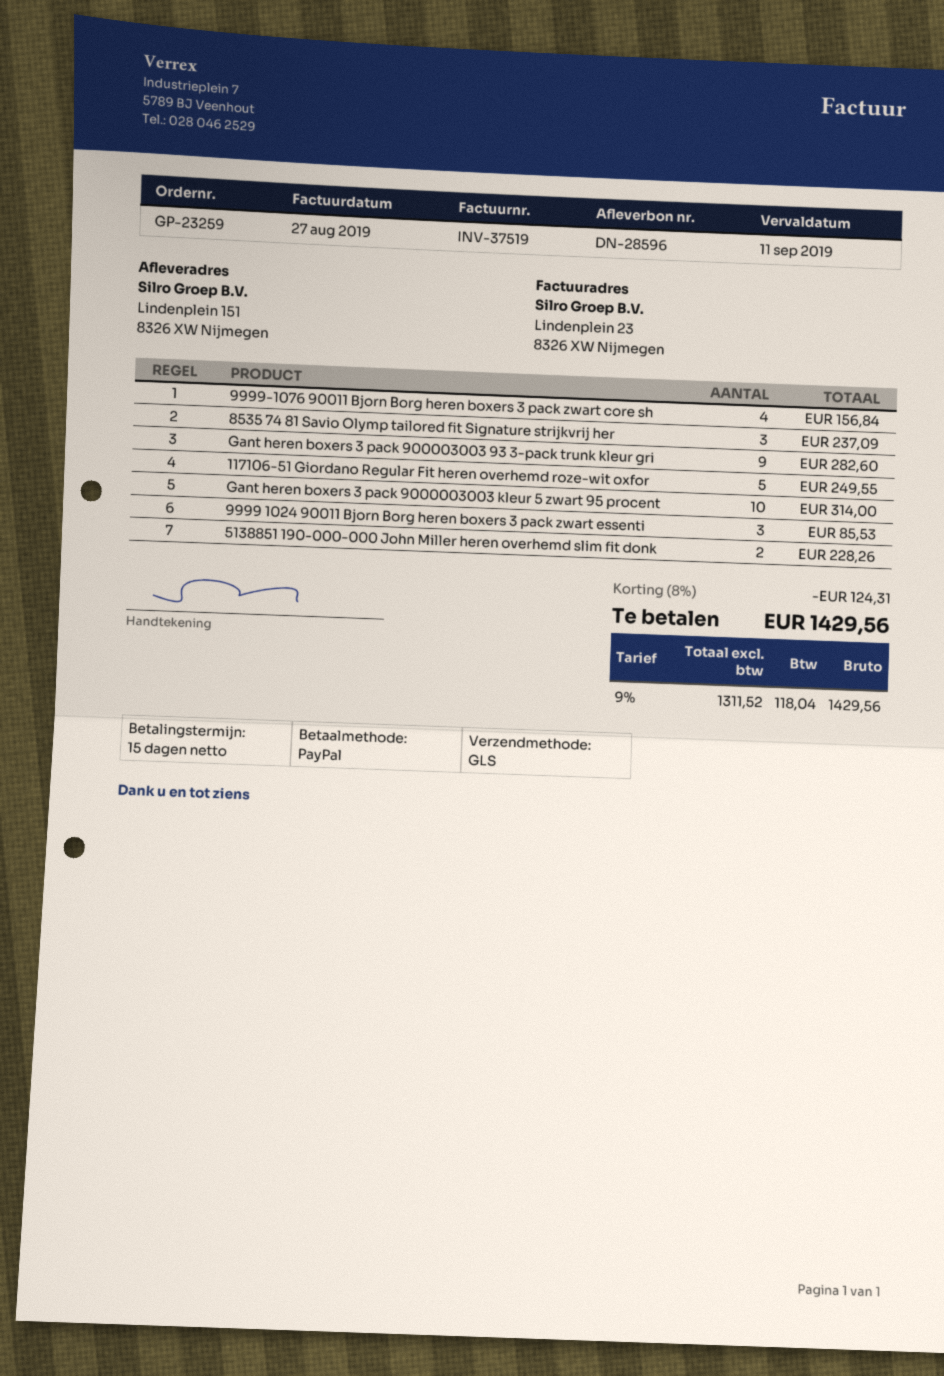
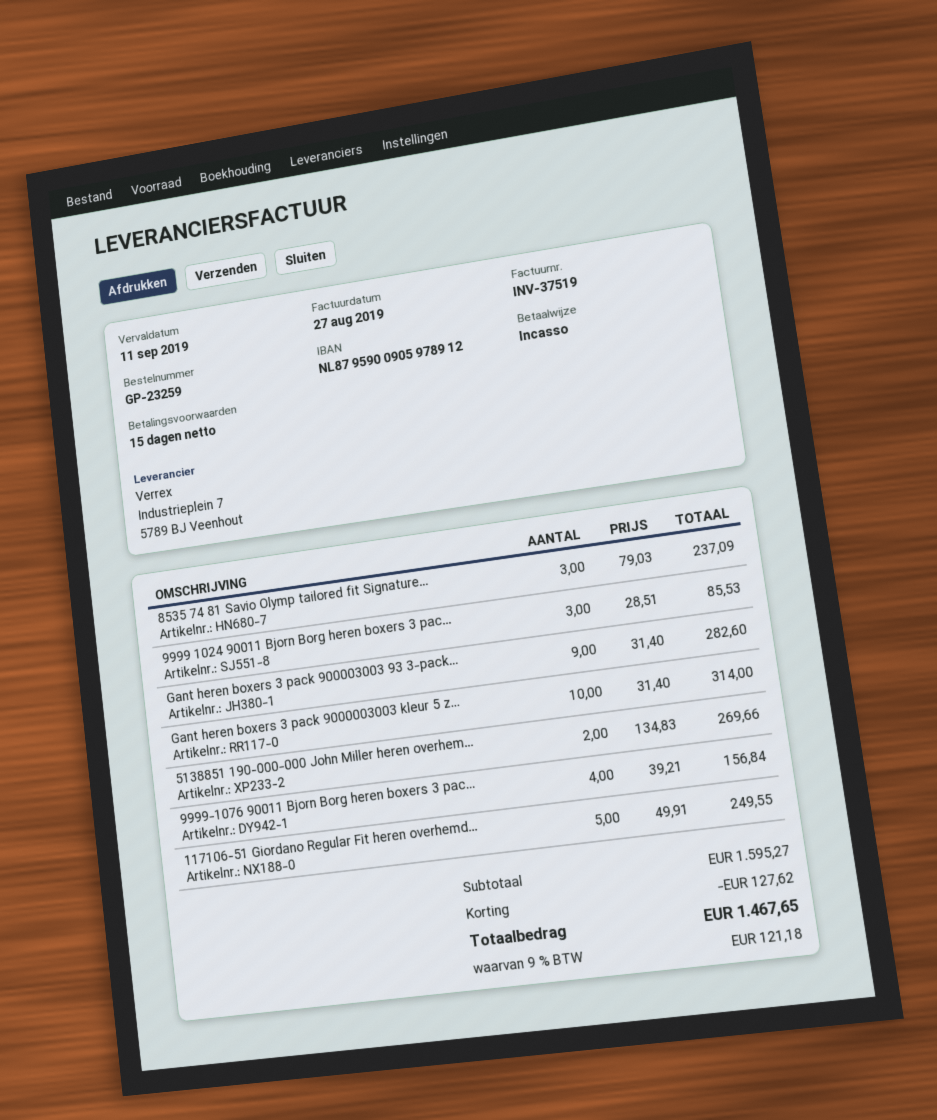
payment method: PayPal -> direct debit
5138851 190-000-000 John Miller heren overhemd slim fit donk: 2 for 228.26 -> 2 for 269.66
discount: 124.31 -> 127.62
tax: 9% = 118.04 -> 9% = 121.18
total: 1429.56 -> 1467.65

